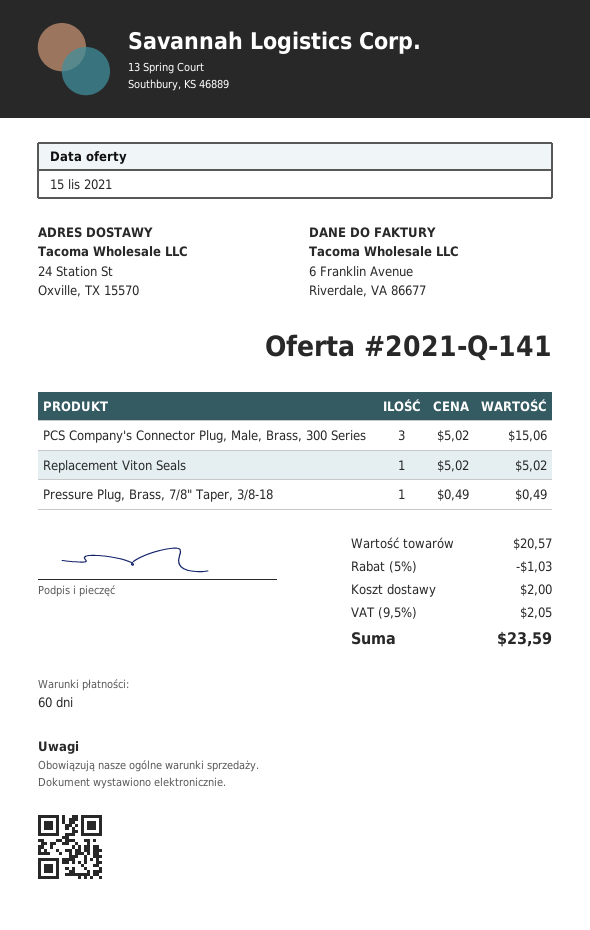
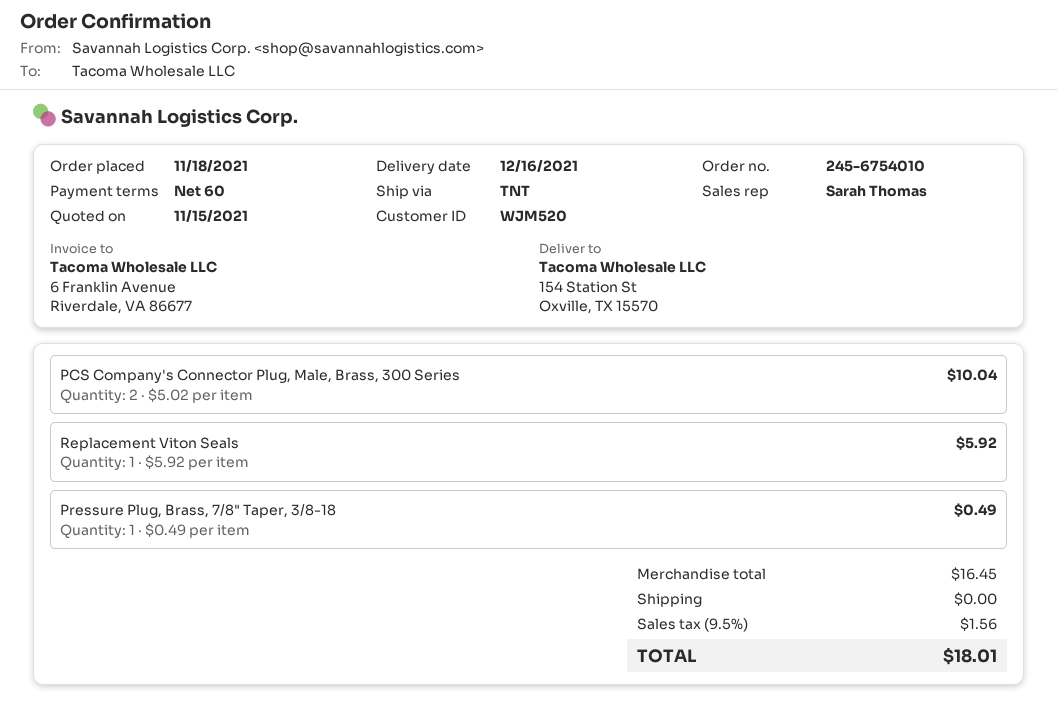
ship to: 24 Station St, Oxville, TX 15570 -> 154 Station St, Oxville, TX 15570
PCS Company's Connector Plug, Male, Brass, 300 Series: 3 x 5.02 = 15.06 -> 2 x 5.02 = 10.04
Replacement Viton Seals: 1 x 5.02 = 5.02 -> 1 x 5.92 = 5.92
subtotal: 20.57 -> 16.45
discount: 5% = 1.03 -> none
shipping: 2.00 -> 0.00
tax: 9.5% = 2.05 -> 9.5% = 1.56
total: 23.59 -> 18.01

